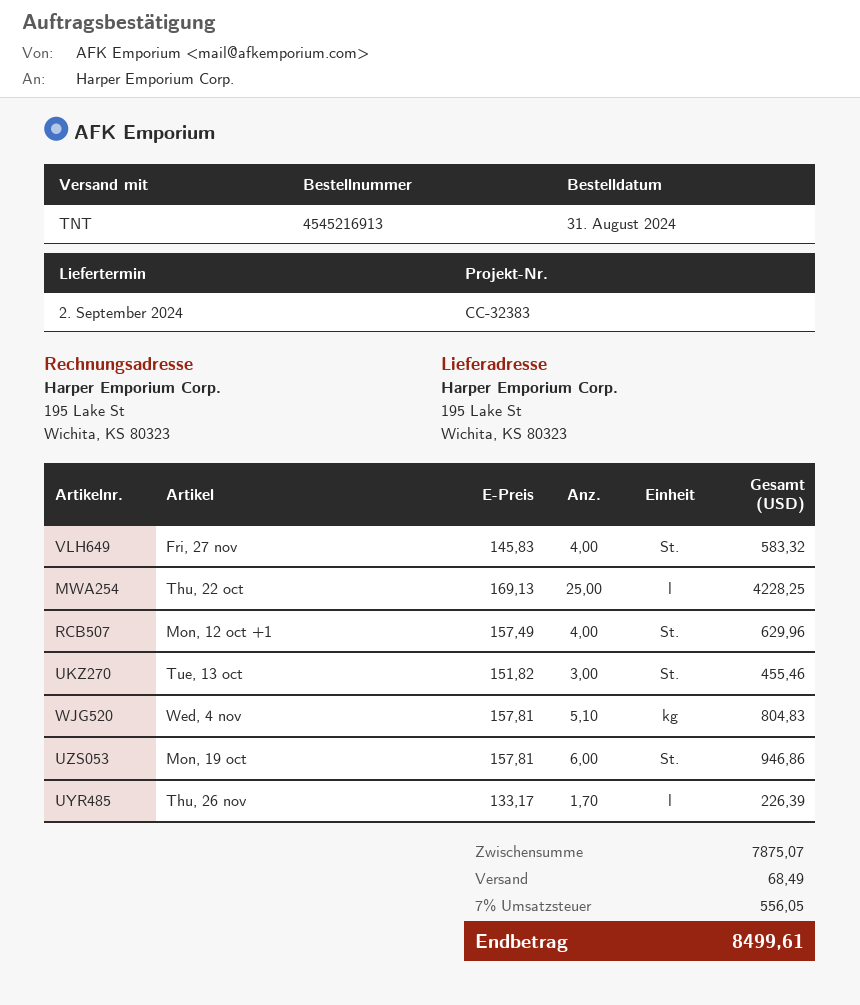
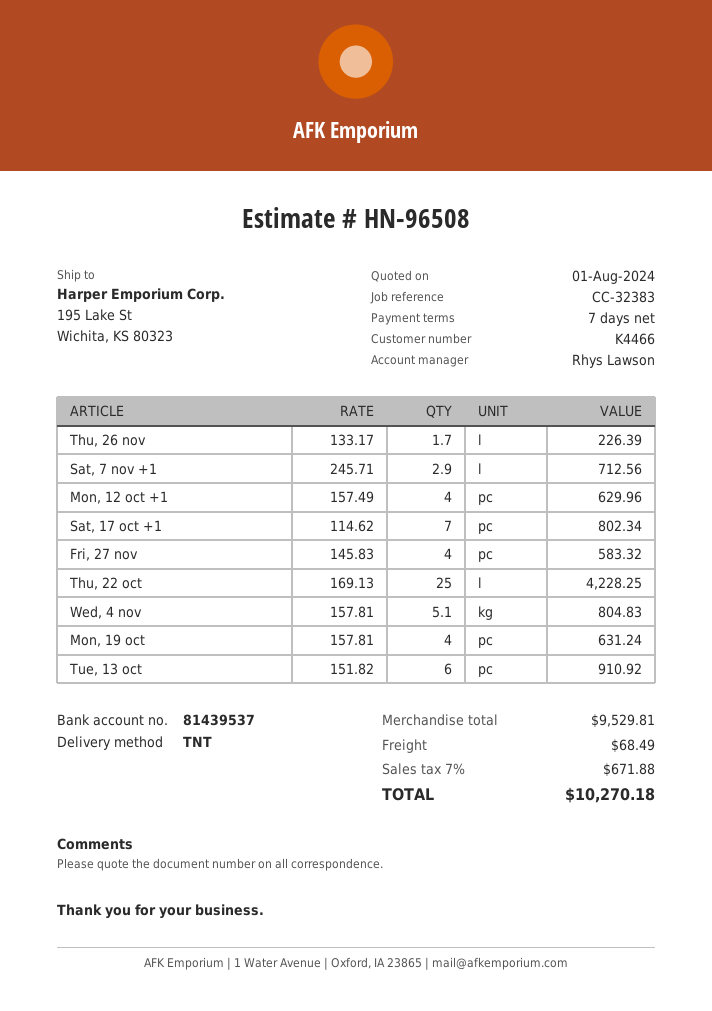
Tue, 13 oct: 3 x 151.82 = 455.46 -> 6 x 151.82 = 910.92
Mon, 19 oct: 6 x 157.81 = 946.86 -> 4 x 157.81 = 631.24
Sat, 7 nov +1: none -> 2.9 x 245.71 = 712.56
Sat, 17 oct +1: none -> 7 x 114.62 = 802.34
subtotal: 7875.07 -> 9529.81
tax: 7% = 556.05 -> 7% = 671.88
total: 8499.61 -> 10270.18

